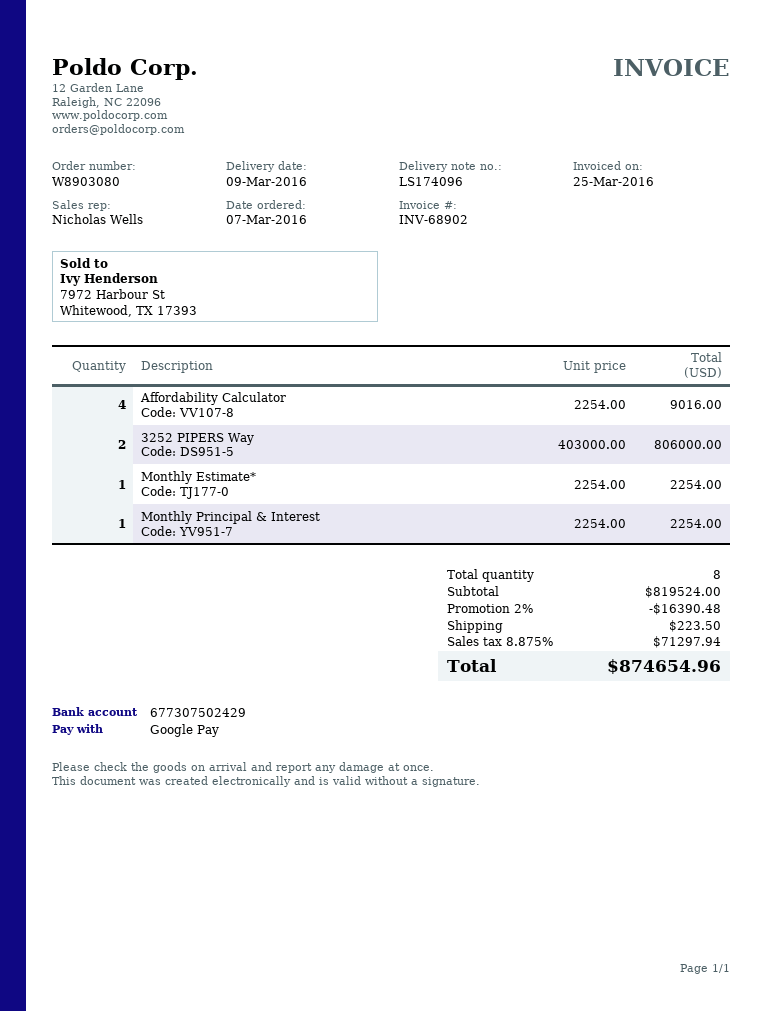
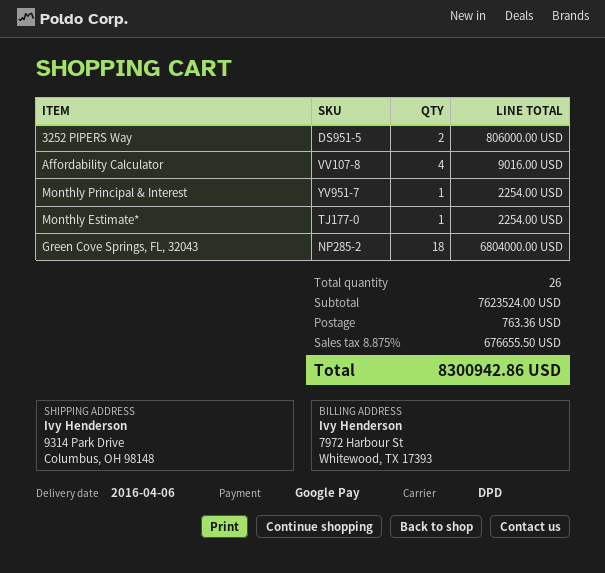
delivery date: 2016-03-09 -> 2016-04-06
Green Cove Springs, FL, 32043: none -> 18 for 6804000.00
total quantity: 8 -> 26
subtotal: 819524.00 -> 7623524.00
discount: 2% = 16390.48 -> none
shipping: 223.50 -> 763.36
tax: 8.875% = 71297.94 -> 8.875% = 676655.50
total: 874654.96 -> 8300942.86

